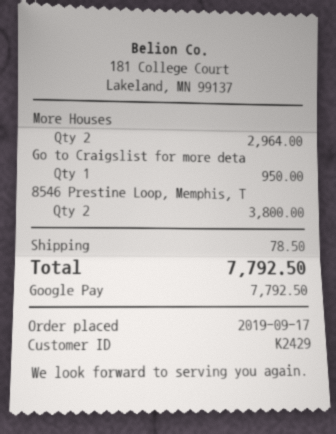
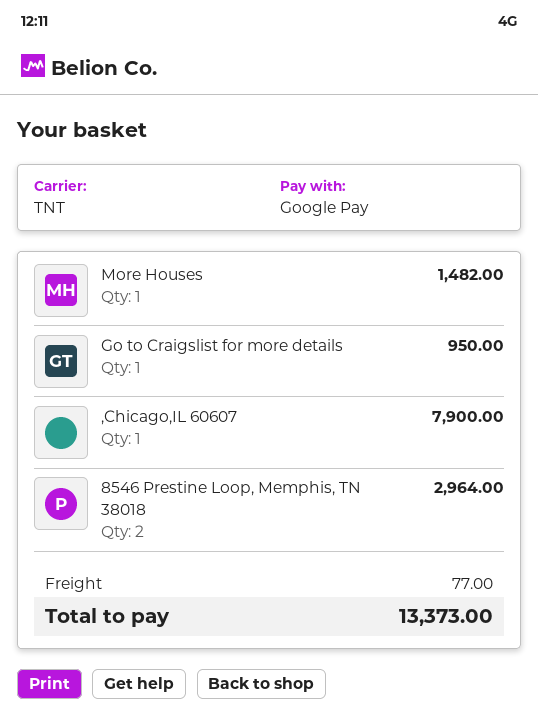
More Houses: 2 for 2964.00 -> 1 for 1482.00
8546 Prestine Loop, Memphis, T: 2 for 3800.00 -> 2 for 2964.00
,Chicago,IL 60607: none -> 1 for 7900.00
shipping: 78.50 -> 77.00
total: 7792.50 -> 13373.00

